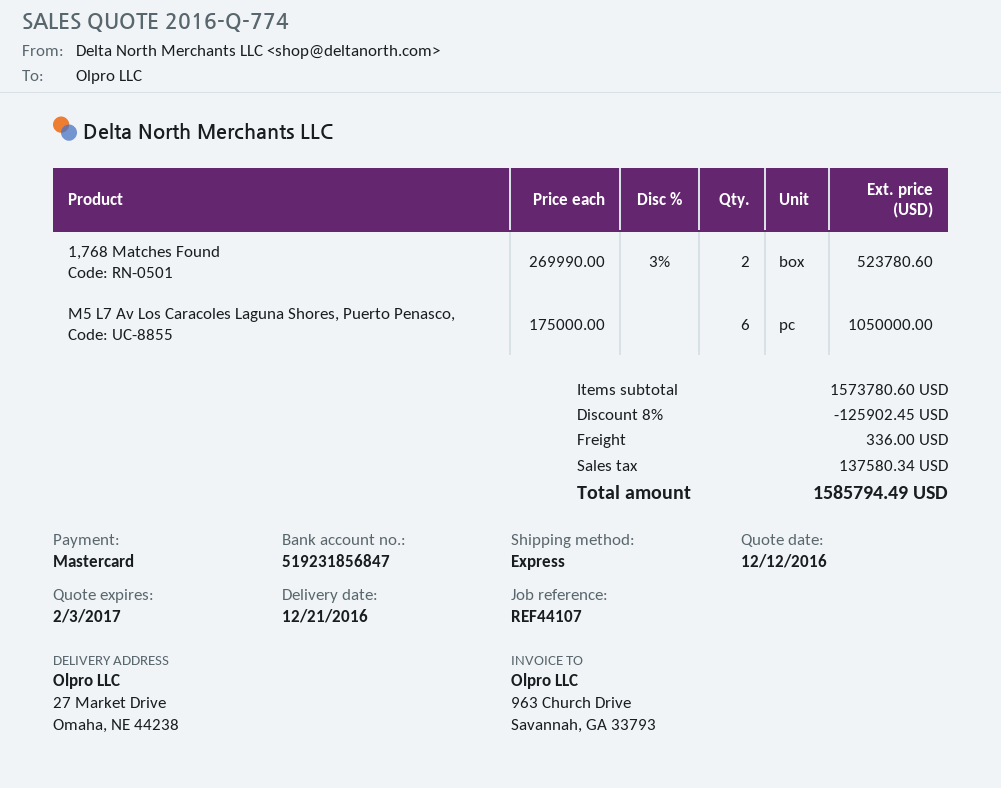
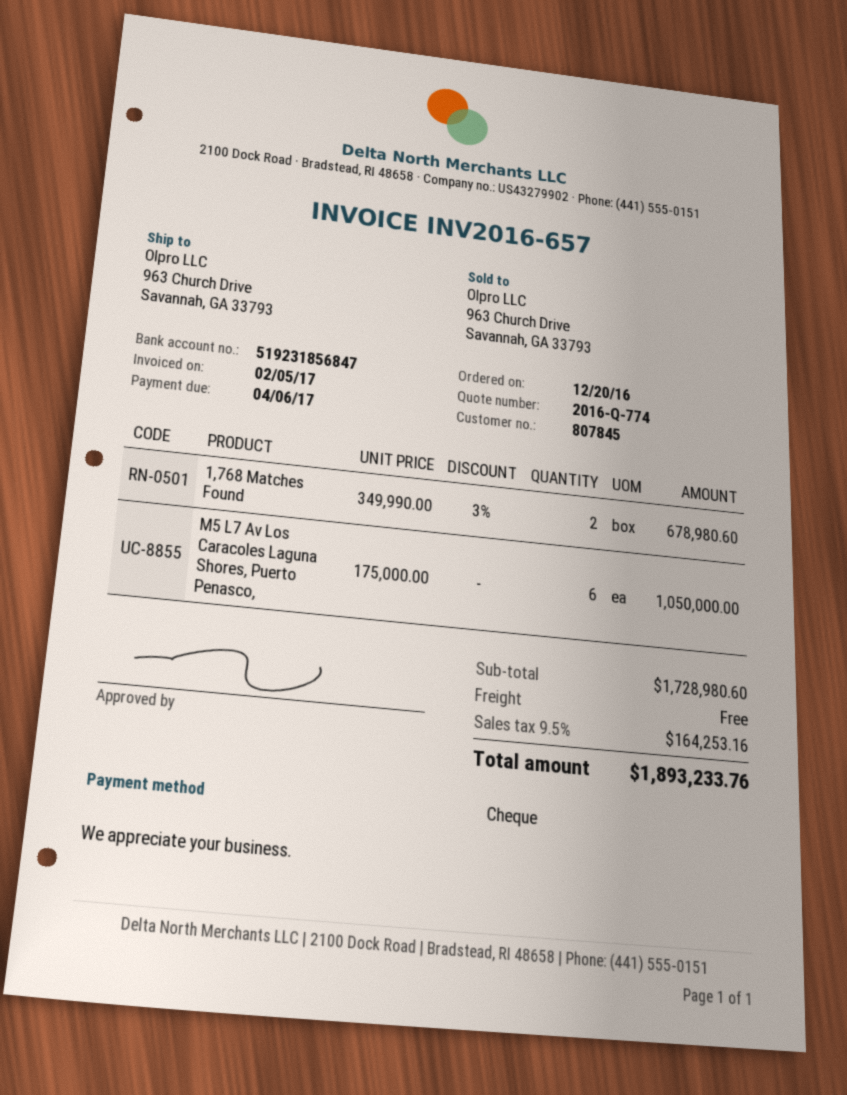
payment method: Mastercard -> cheque
ship to: 27 Market Drive, Omaha, NE 44238 -> 963 Church Drive, Savannah, GA 33793
1,768 Matches Found: 2 x 269990.00 - 3% = 523780.60 -> 2 x 349990.00 - 3% = 678980.60
subtotal: 1573780.60 -> 1728980.60
discount: 8% = 125902.45 -> none
shipping: 336.00 -> 0.00
tax: 137580.34 -> 164253.16
total: 1585794.49 -> 1893233.76

